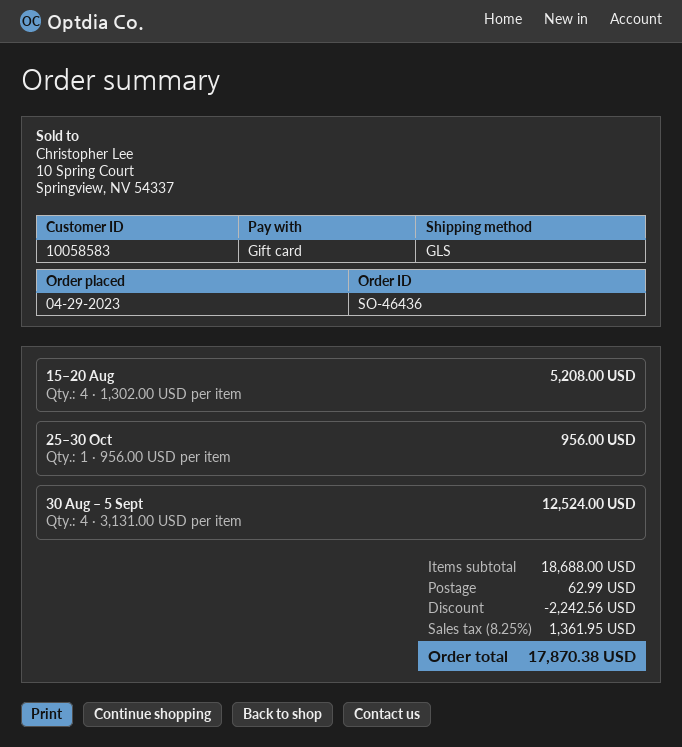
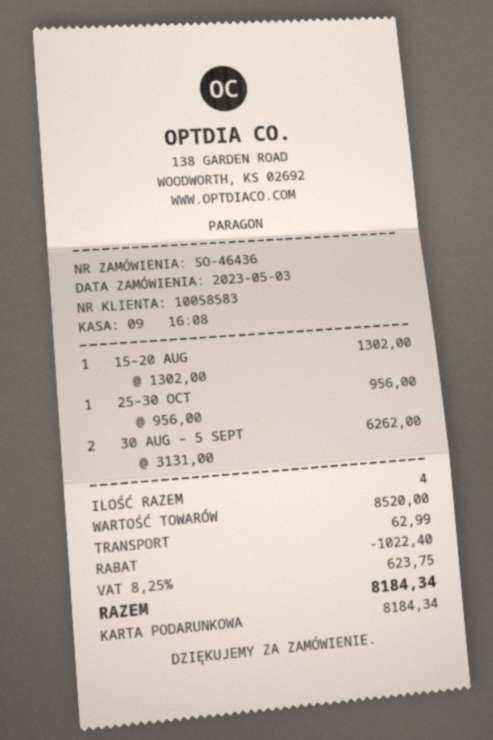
order date: 2023-04-29 -> 2023-05-03
15–20 Aug: 4 x 1302.00 = 5208.00 -> 1 x 1302.00 = 1302.00
30 Aug – 5 Sept: 4 x 3131.00 = 12524.00 -> 2 x 3131.00 = 6262.00
subtotal: 18688.00 -> 8520.00
discount: 2242.56 -> 1022.40
tax: 8.25% = 1361.95 -> 8.25% = 623.75
total: 17870.38 -> 8184.34

